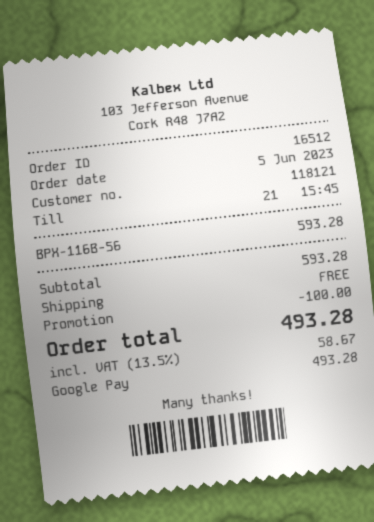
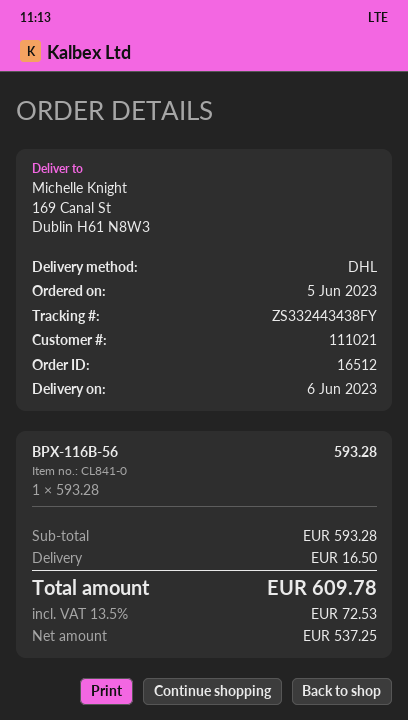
customer number: 118121 -> 111021
discount: 100.00 -> none
shipping: 0.00 -> 16.50
tax: 13.5% = 58.67 -> 13.5% = 72.53
total: 493.28 -> 609.78

